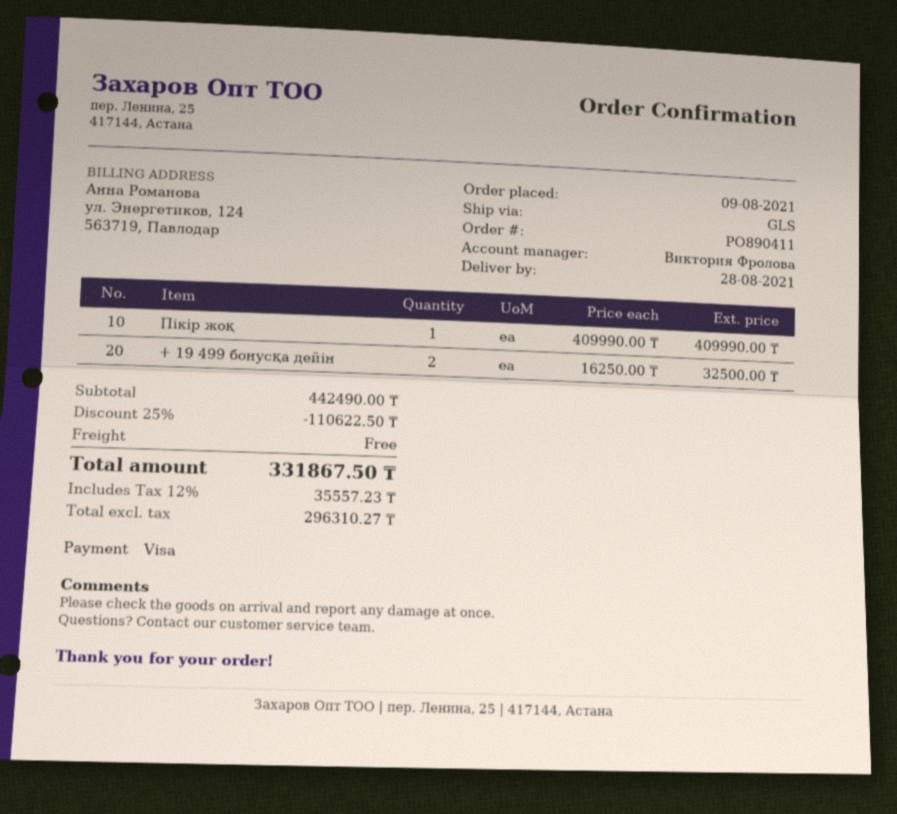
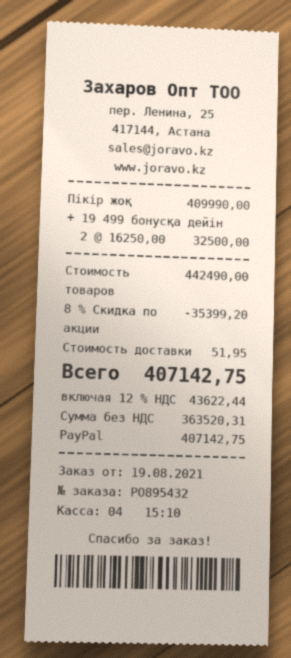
order number: PO890411 -> PO895432
order date: 2021-08-09 -> 2021-08-19
payment method: Visa -> PayPal
discount: 25% = 110622.50 -> 8% = 35399.20
shipping: 0.00 -> 51.95
net: 296310.27 -> 363520.31
tax: 12% = 35557.23 -> 12% = 43622.44
total: 331867.50 -> 407142.75

